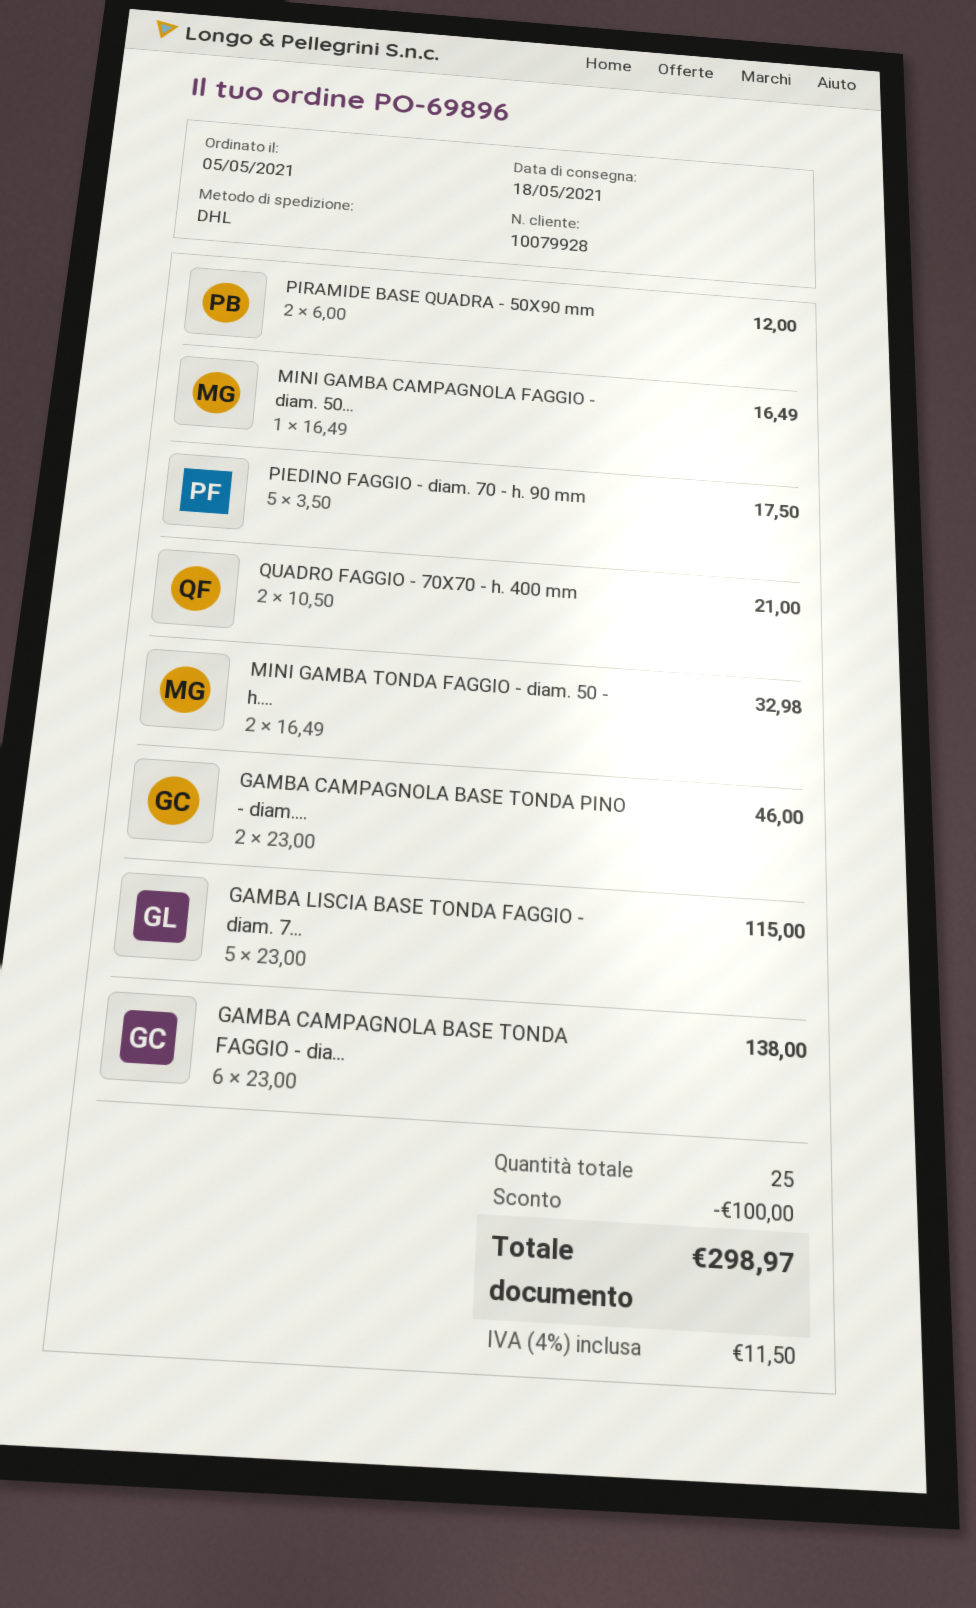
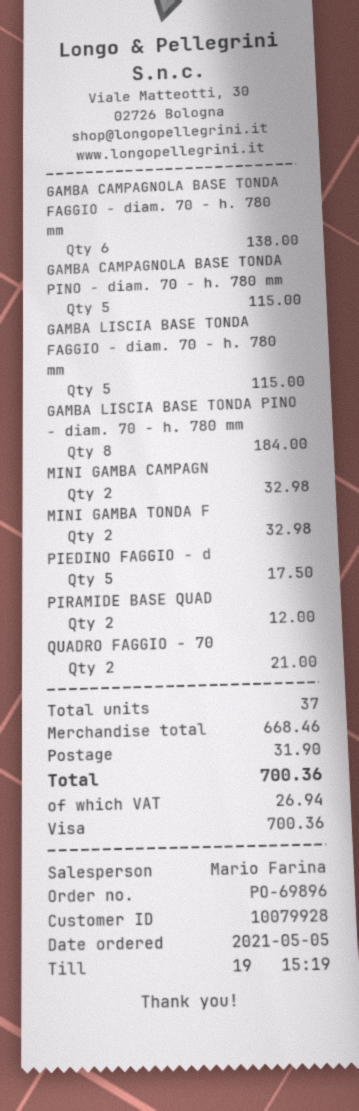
MINI GAMBA CAMPAGNOLA FAGGIO - diam. 50...: 1 for 16.49 -> 2 for 32.98
GAMBA CAMPAGNOLA BASE TONDA PINO - diam....: 2 for 46.00 -> 5 for 115.00
GAMBA LISCIA BASE TONDA PINO - diam. 70 - h. 780 mm: none -> 8 for 184.00
total quantity: 25 -> 37
discount: 100.00 -> none
shipping: none -> 31.90
tax: 11.50 -> 26.94
total: 298.97 -> 700.36

